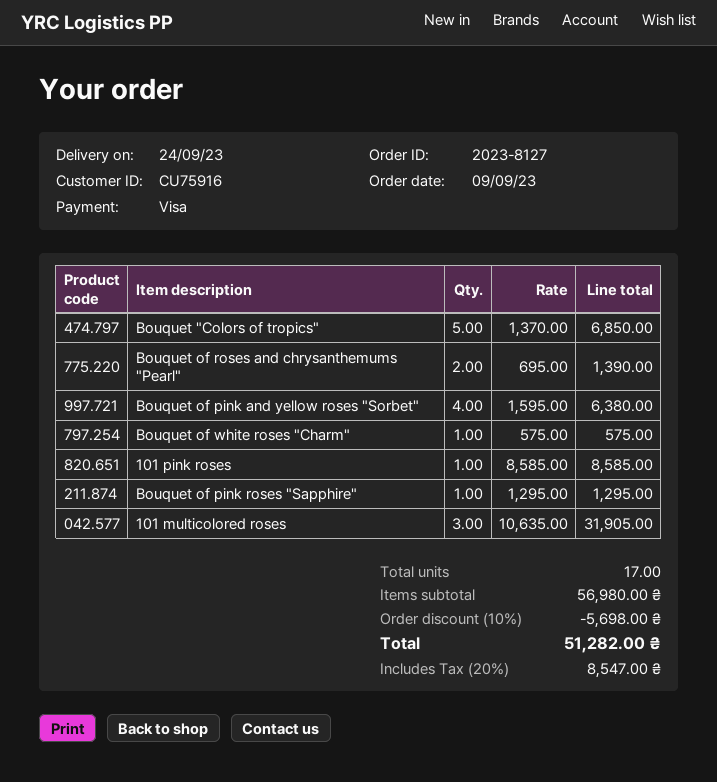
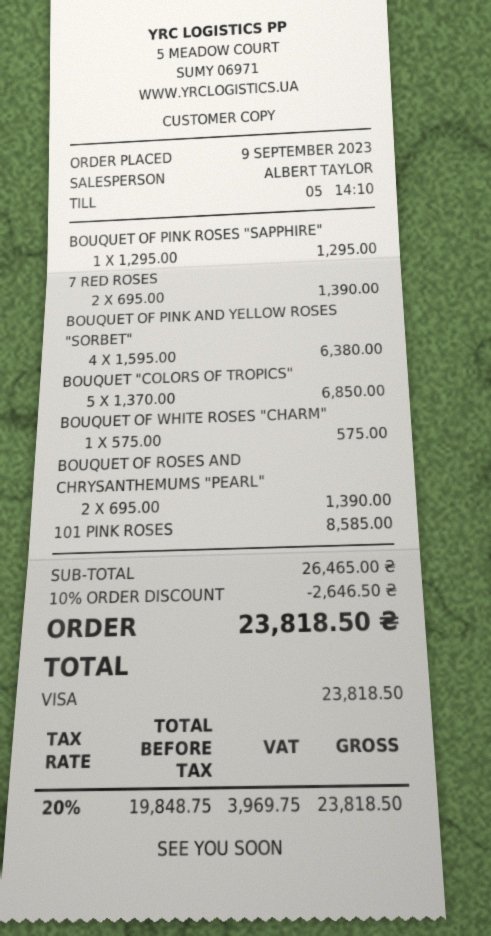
101 multicolored roses: 3 x 10635.00 = 31905.00 -> none
7 RED ROSES: none -> 2 x 695.00 = 1390.00
subtotal: 56980.00 -> 26465.00
discount: 10% = 5698.00 -> 10% = 2646.50
tax: 20% = 8547.00 -> 20% = 3969.75
total: 51282.00 -> 23818.50

